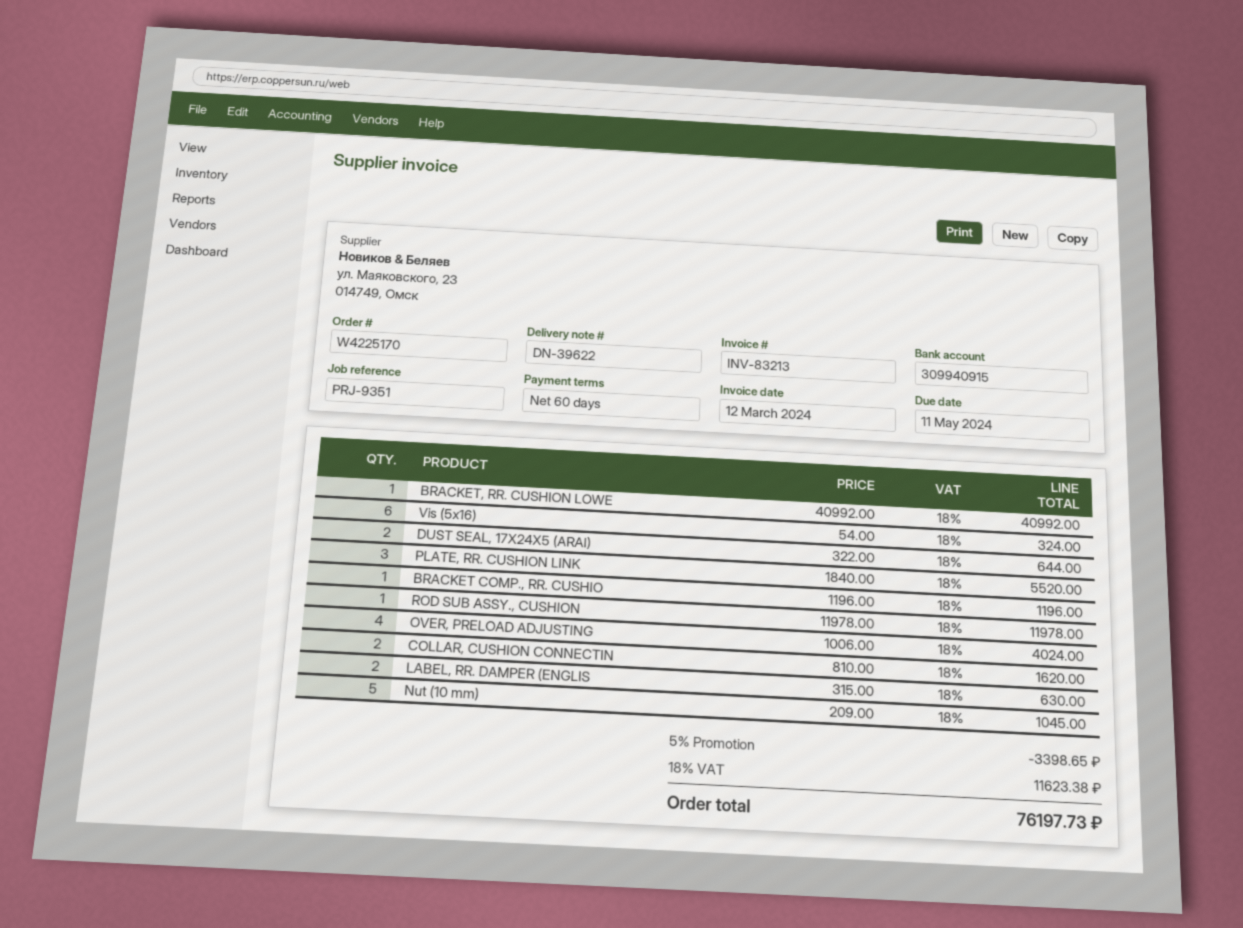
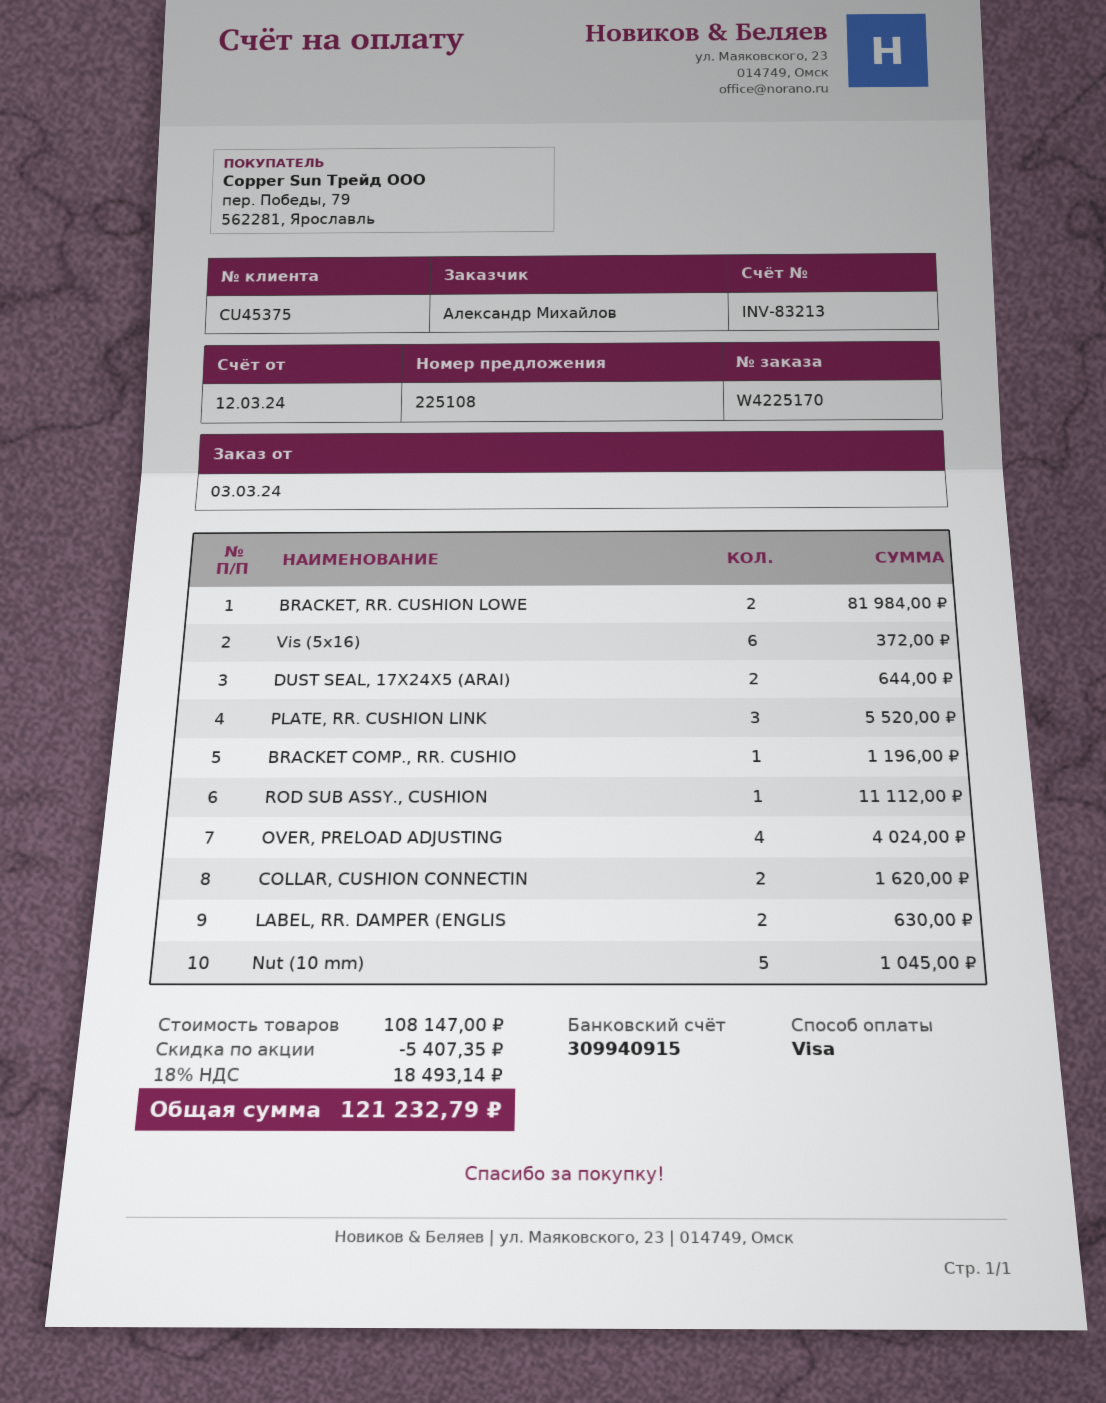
BRACKET, RR. CUSHION LOWE: 1 for 40992.00 -> 2 for 81984.00
Vis (5x16): 6 for 324.00 -> 6 for 372.00
ROD SUB ASSY., CUSHION: 1 for 11978.00 -> 1 for 11112.00
discount: 3398.65 -> 5407.35
tax: 18% = 11623.38 -> 18% = 18493.14
total: 76197.73 -> 121232.79

